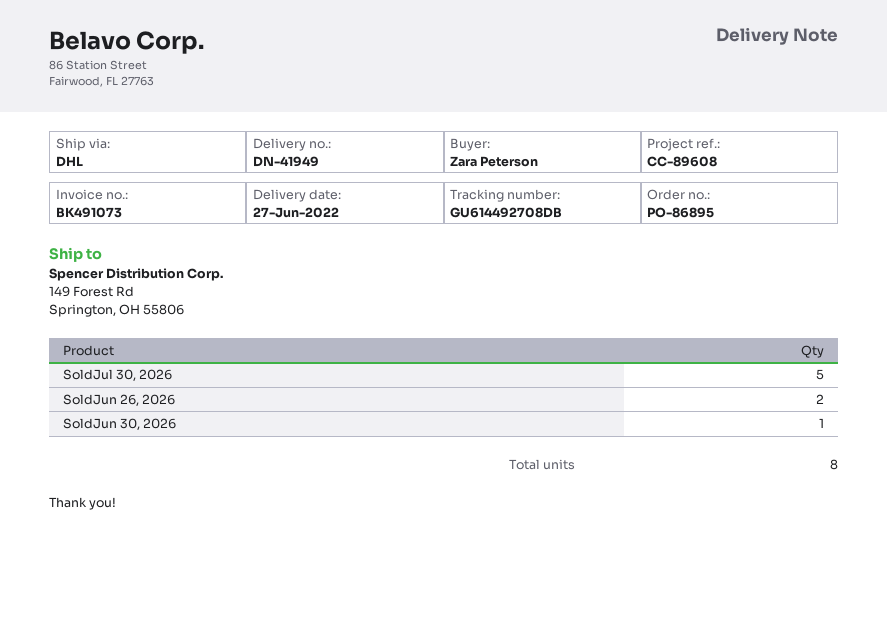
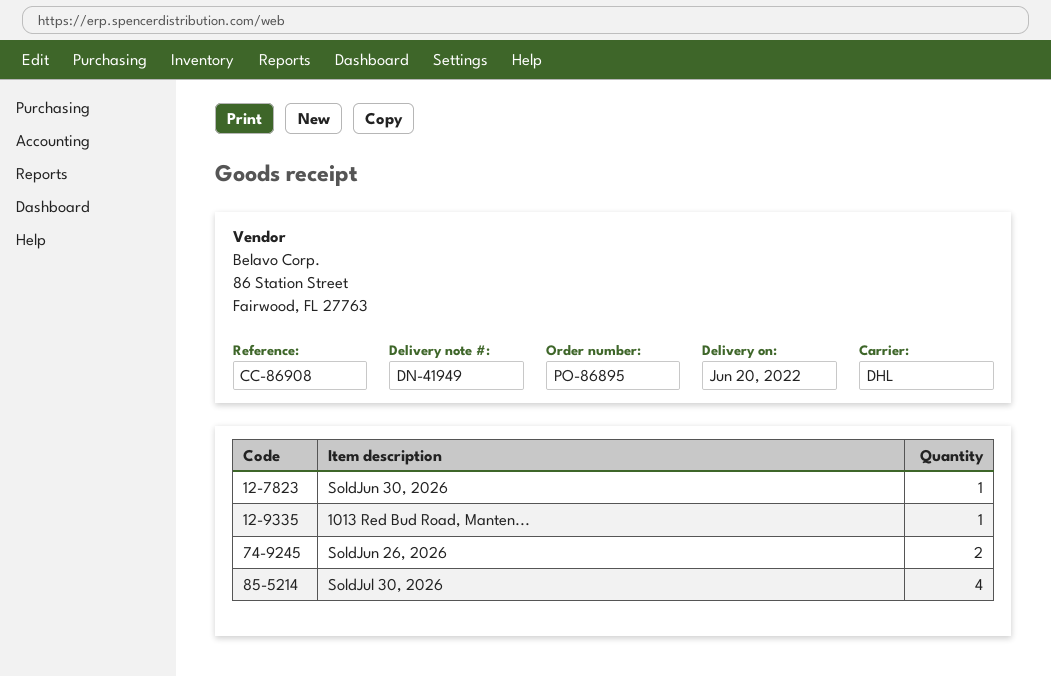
delivery date: 2022-06-27 -> 2022-06-20
reference: CC-89608 -> CC-86908
SoldJul 30, 2026: 5 -> 4
1013 Red Bud Road, Manten...: none -> 1

